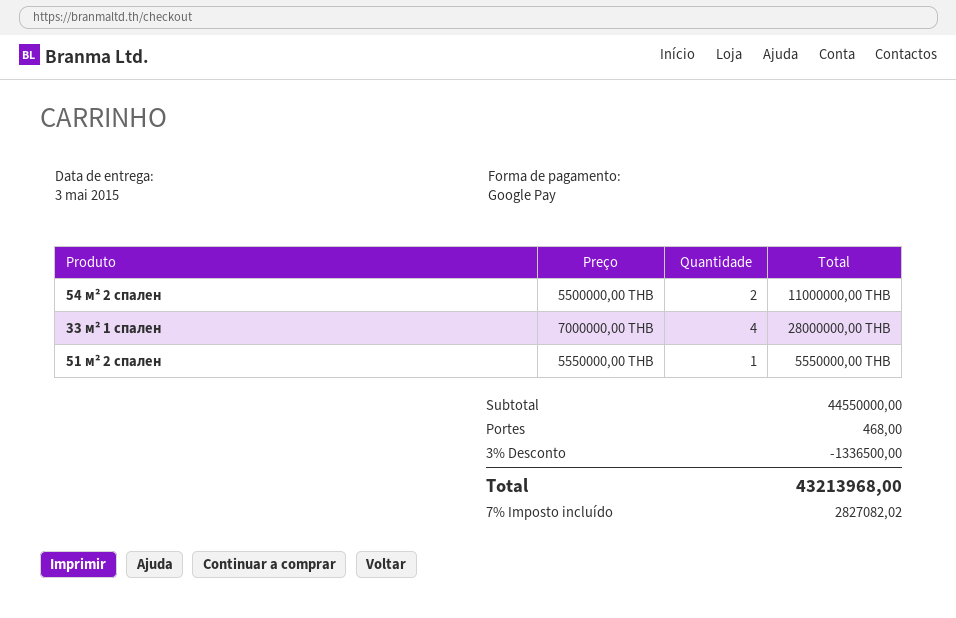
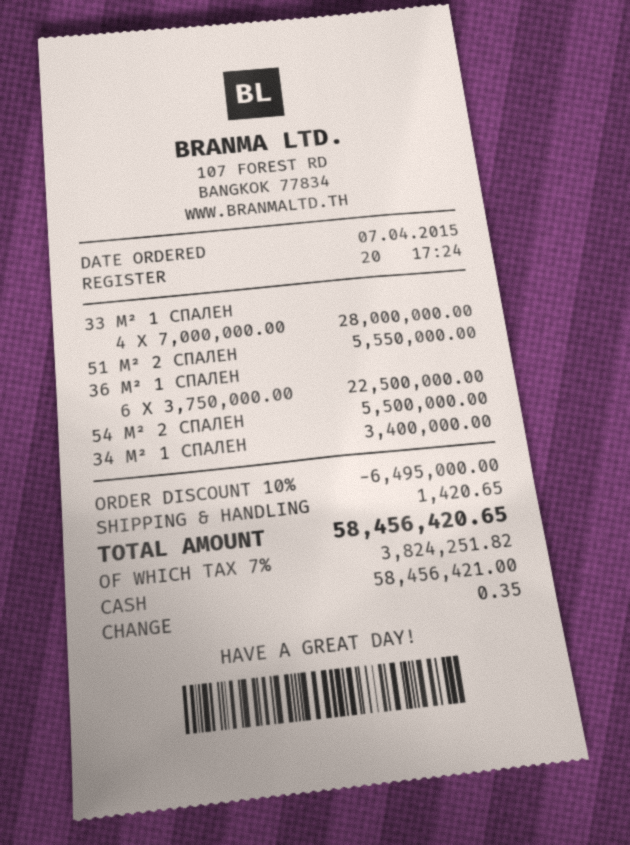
payment method: Google Pay -> cash
54 м² 2 спален: 2 x 5500000.00 = 11000000.00 -> 1 x 5500000.00 = 5500000.00
36 М² 1 СПАЛЕН: none -> 6 x 3750000.00 = 22500000.00
34 М² 1 СПАЛЕН: none -> 1 x 3400000.00 = 3400000.00
discount: 3% = 1336500.00 -> 10% = 6495000.00
shipping: 468.00 -> 1420.65
tax: 7% = 2827082.02 -> 7% = 3824251.82
total: 43213968.00 -> 58456420.65

